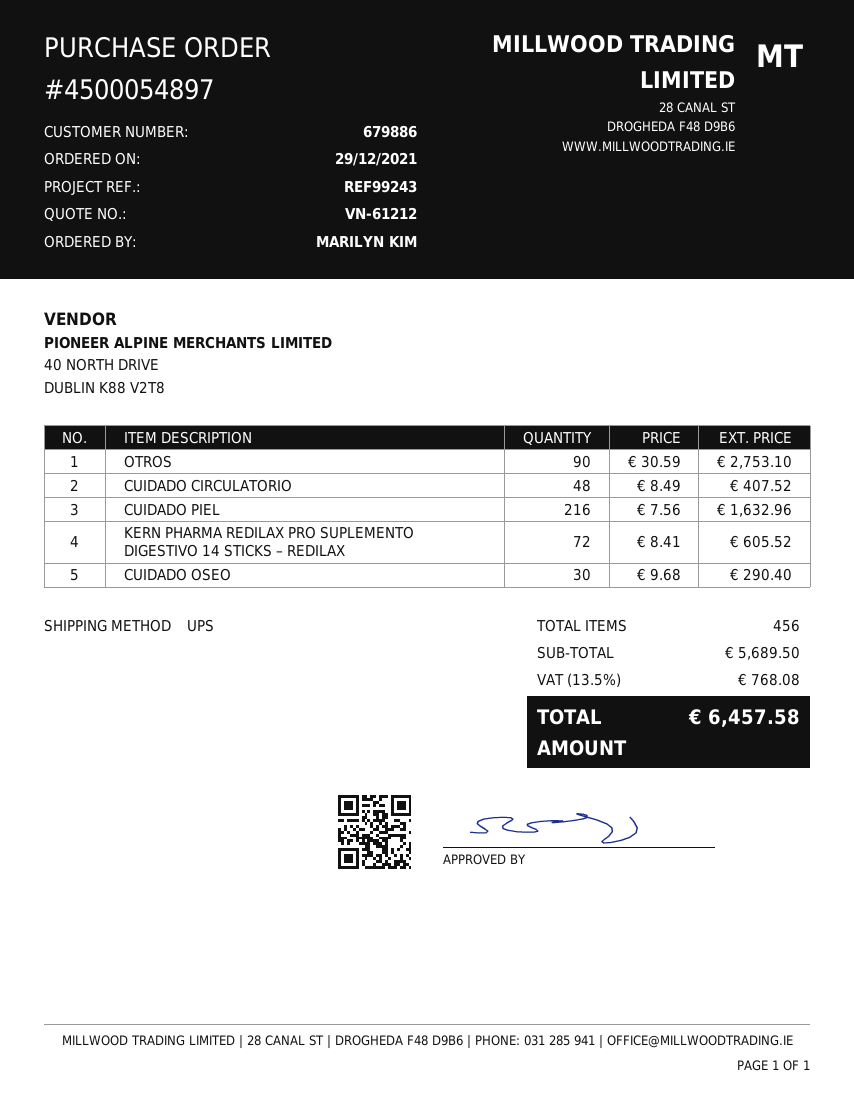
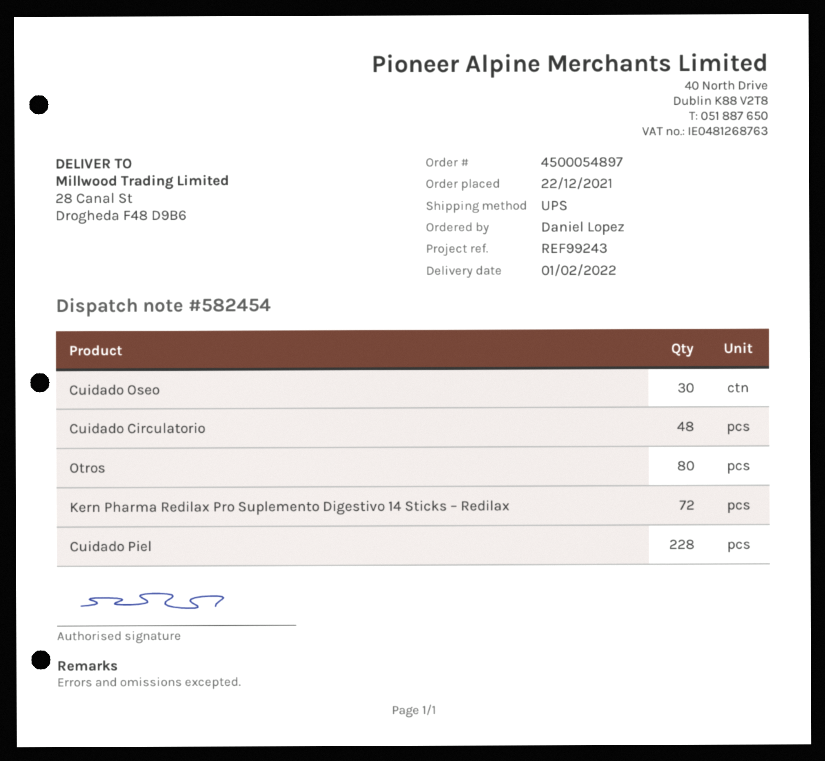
order date: 2021-12-29 -> 2021-12-22
ordered by: MARILYN KIM -> Daniel Lopez
OTROS: 90 -> 80
CUIDADO PIEL: 216 -> 228

